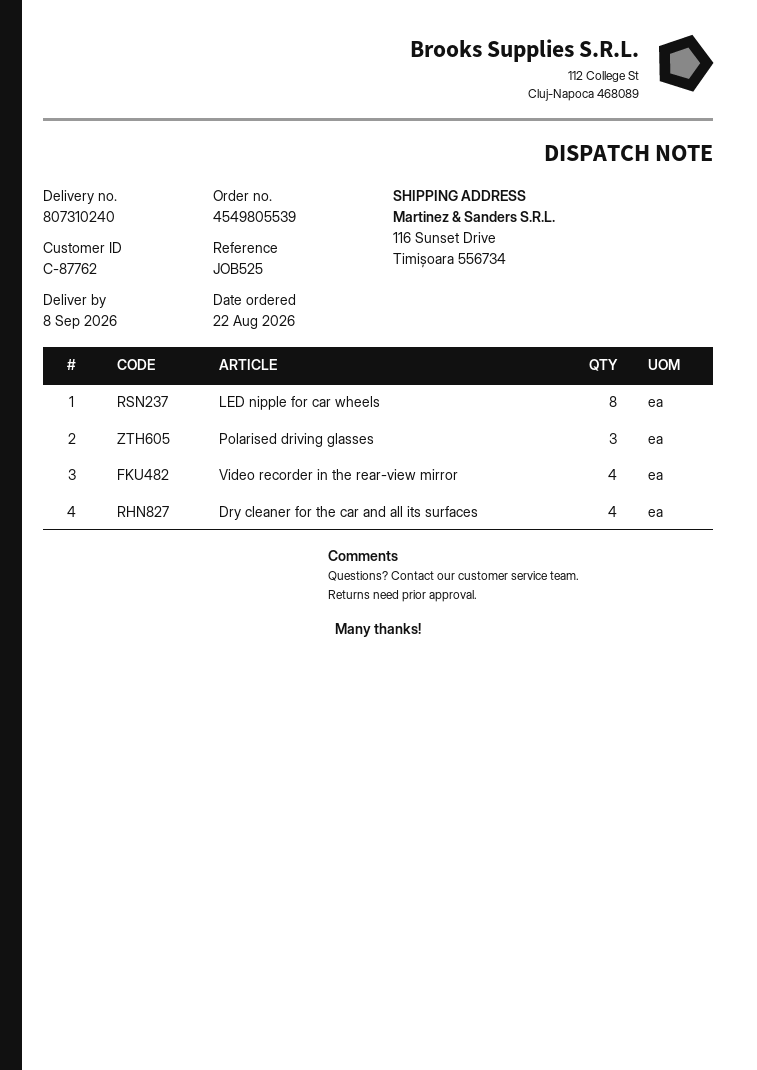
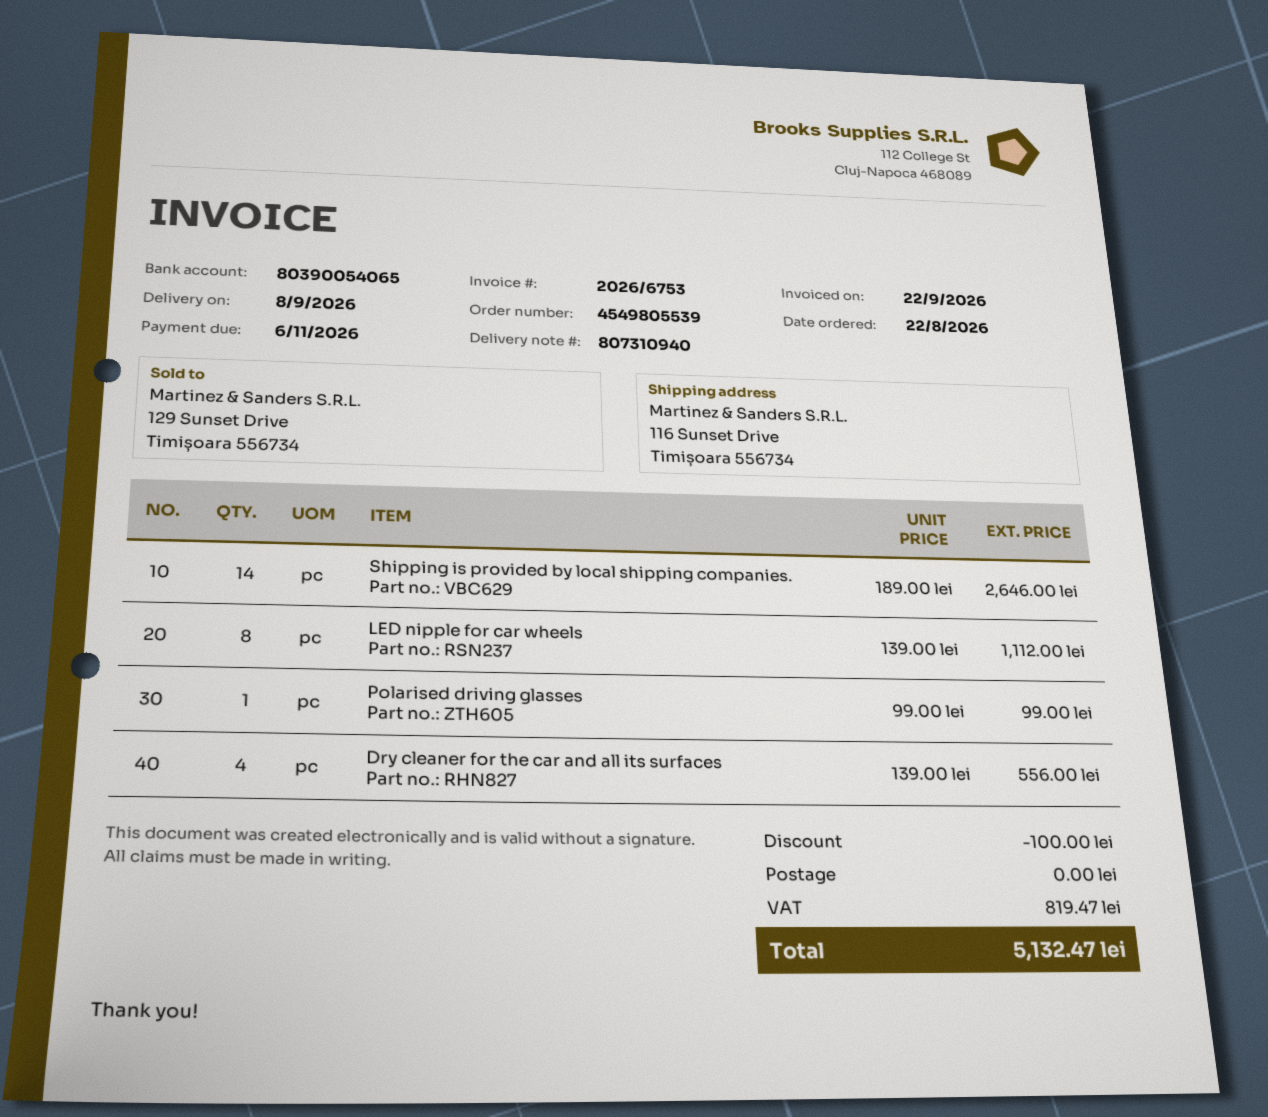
delivery note number: 807310240 -> 807310940
Polarised driving glasses: 3 -> 1
Video recorder in the rear-view mirror: 4 -> none
Shipping is provided by local shipping companies.: none -> 14

